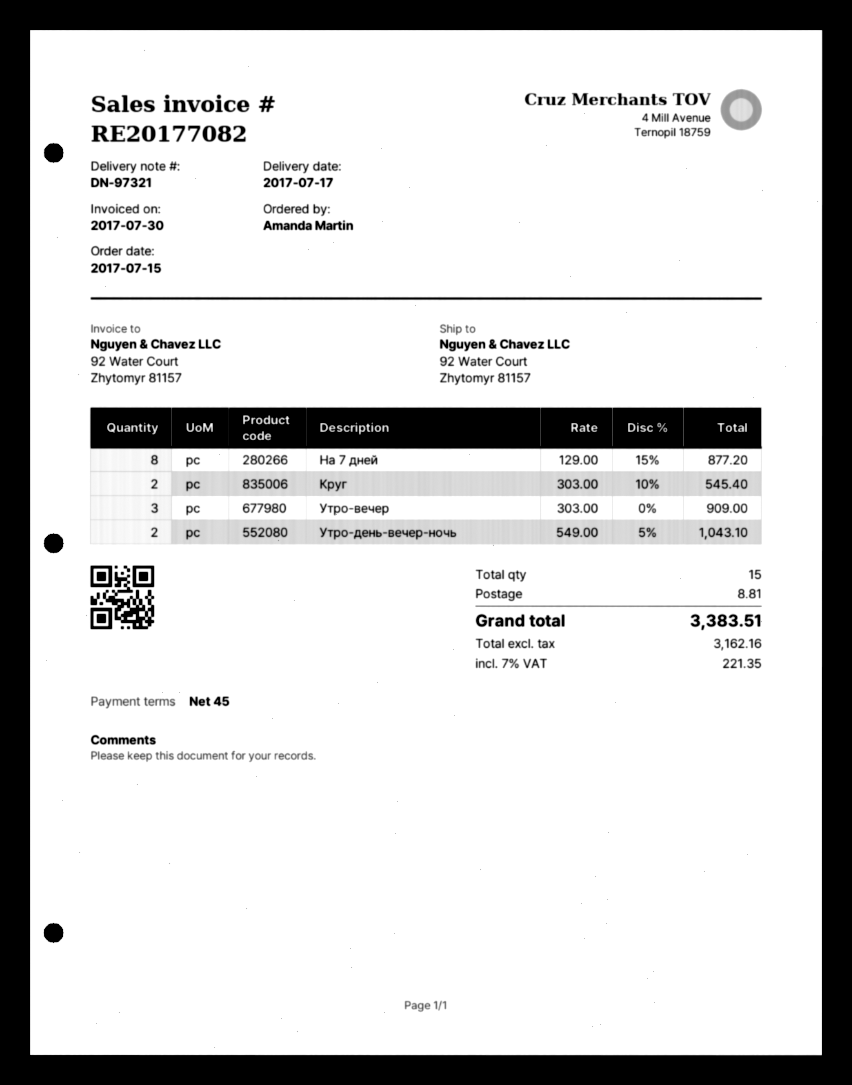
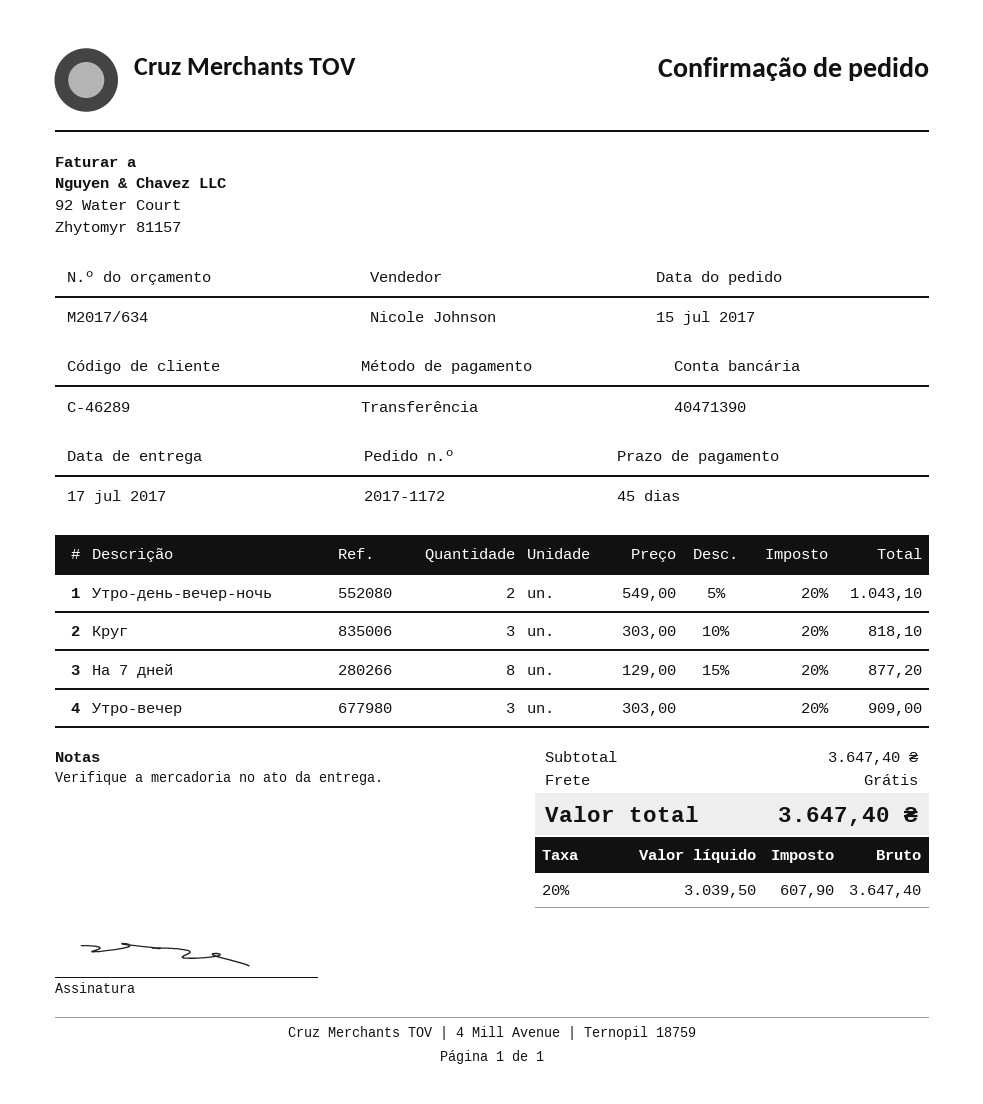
Круг: 2 x 303.00 - 10% = 545.40 -> 3 x 303.00 - 10% = 818.10
shipping: 8.81 -> 0.00
net: 3162.16 -> 3039.50
tax: 7% = 221.35 -> 20% = 607.90
total: 3383.51 -> 3647.40

